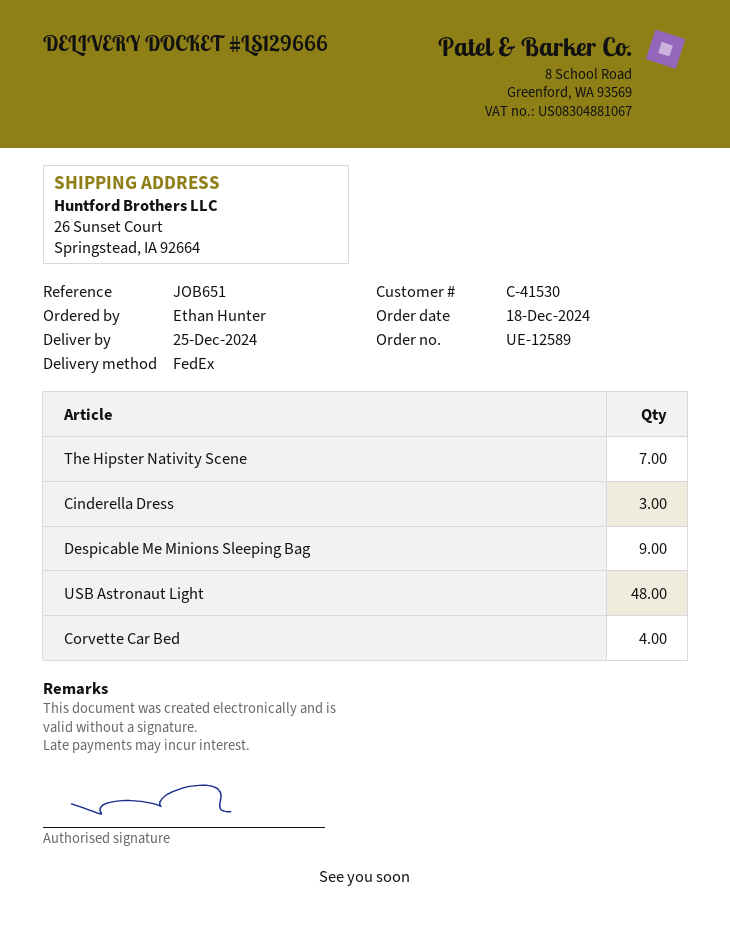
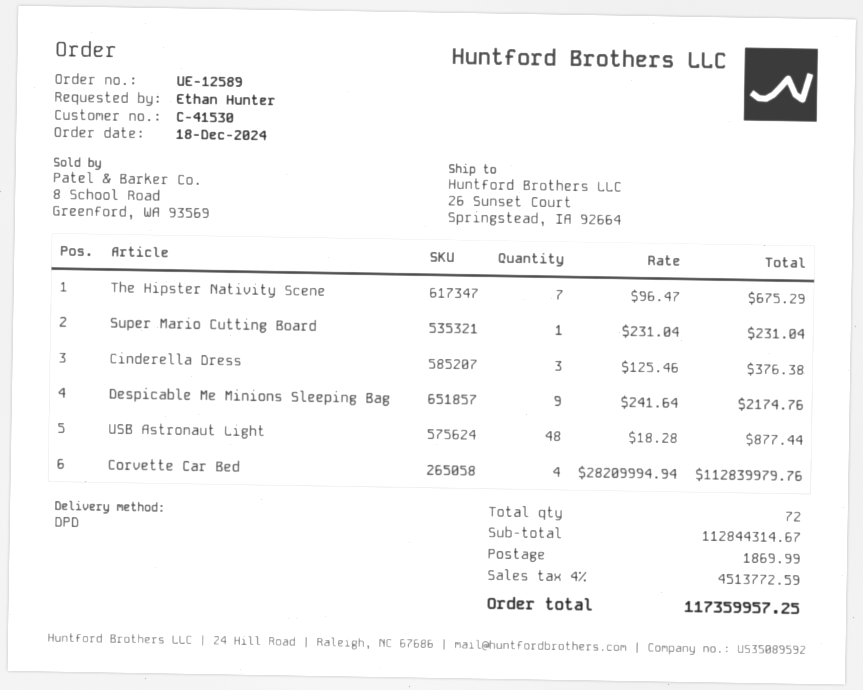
shipping method: FedEx -> DPD
Super Mario Cutting Board: none -> 1

